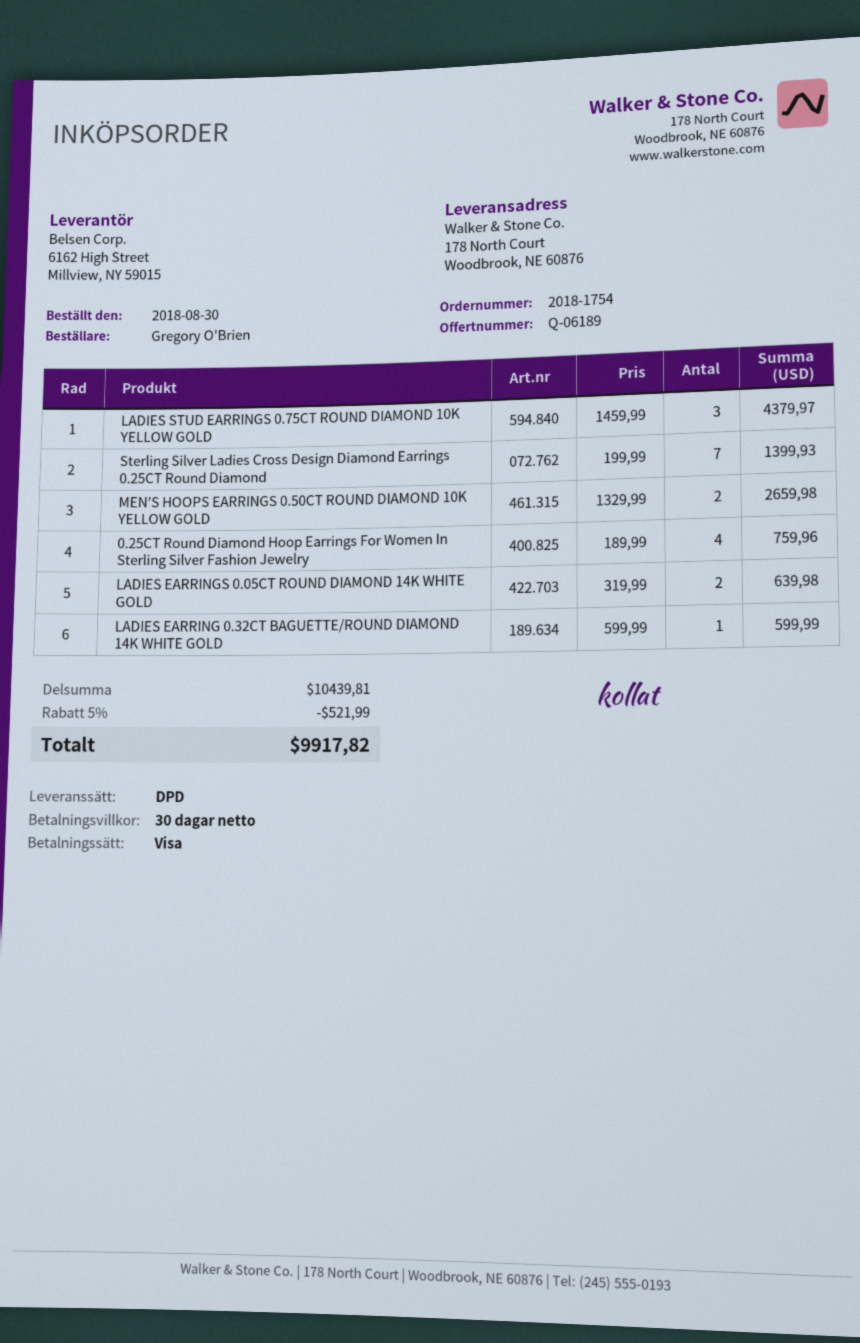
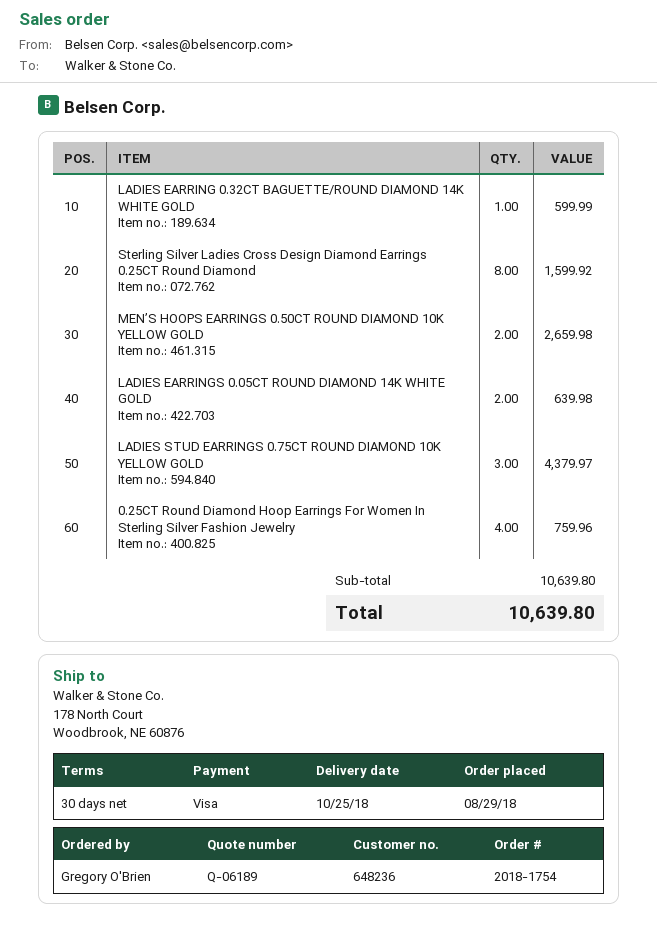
order date: 2018-08-30 -> 2018-08-29
Sterling Silver Ladies Cross Design Diamond Earrings 0.25CT Round Diamond: 7 for 1399.93 -> 8 for 1599.92
subtotal: 10439.81 -> 10639.80
discount: 5% = 521.99 -> none
total: 9917.82 -> 10639.80

